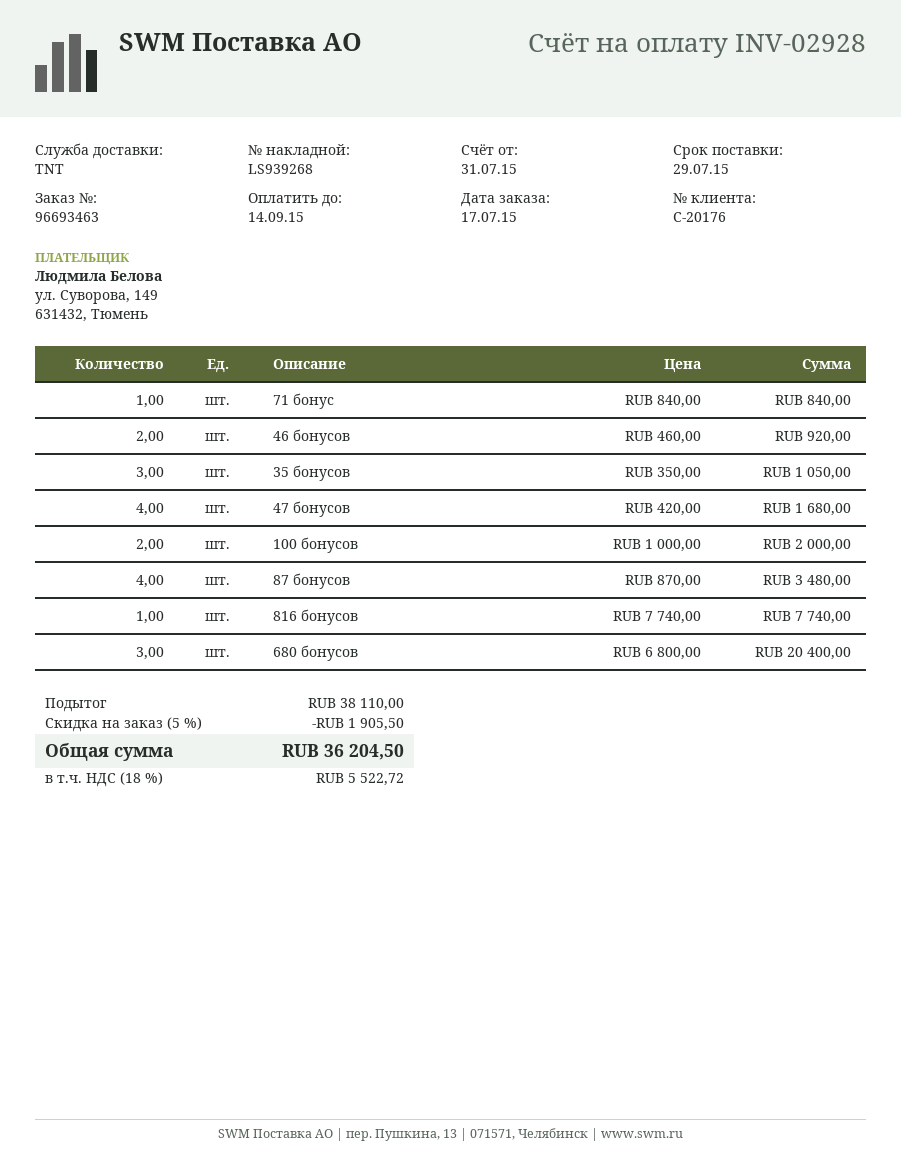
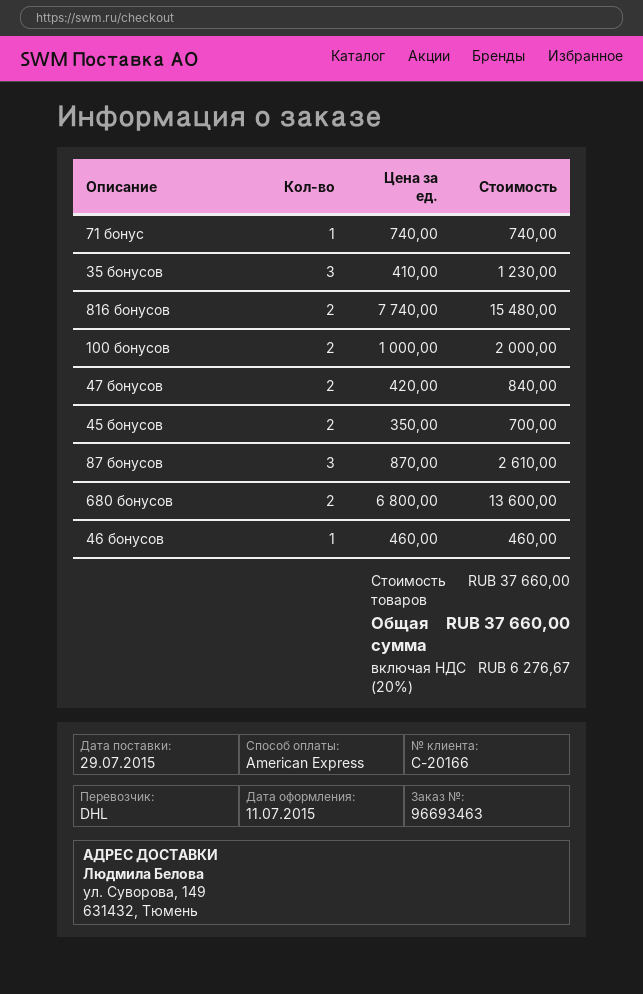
order date: 2015-07-17 -> 2015-07-11
customer number: C-20176 -> C-20166
shipping method: TNT -> DHL
71 бонус: 1 x 840.00 = 840.00 -> 1 x 740.00 = 740.00
46 бонусов: 2 x 460.00 = 920.00 -> 1 x 460.00 = 460.00
35 бонусов: 3 x 350.00 = 1050.00 -> 3 x 410.00 = 1230.00
47 бонусов: 4 x 420.00 = 1680.00 -> 2 x 420.00 = 840.00
87 бонусов: 4 x 870.00 = 3480.00 -> 3 x 870.00 = 2610.00
816 бонусов: 1 x 7740.00 = 7740.00 -> 2 x 7740.00 = 15480.00
680 бонусов: 3 x 6800.00 = 20400.00 -> 2 x 6800.00 = 13600.00
45 бонусов: none -> 2 x 350.00 = 700.00
subtotal: 38110.00 -> 37660.00
discount: 5% = 1905.50 -> none
tax: 18% = 5522.72 -> 20% = 6276.67
total: 36204.50 -> 37660.00

